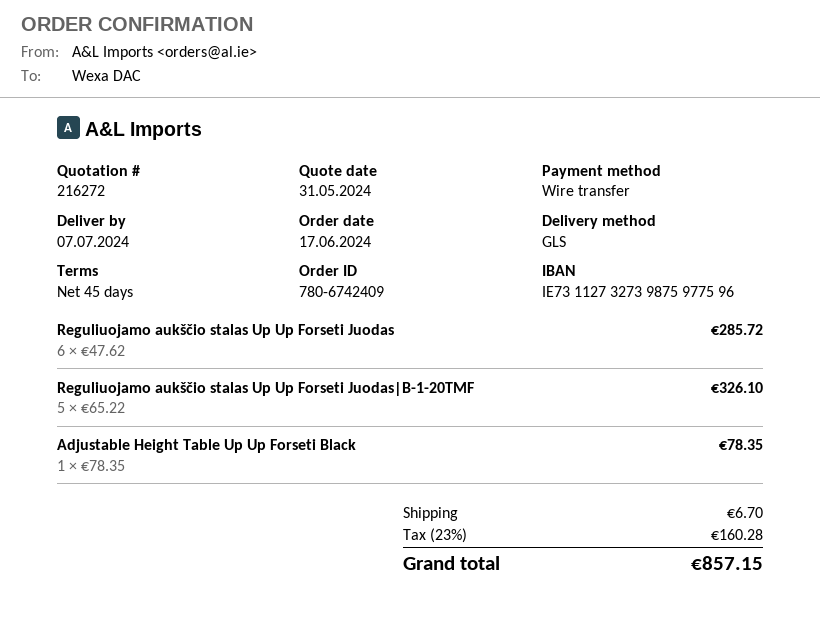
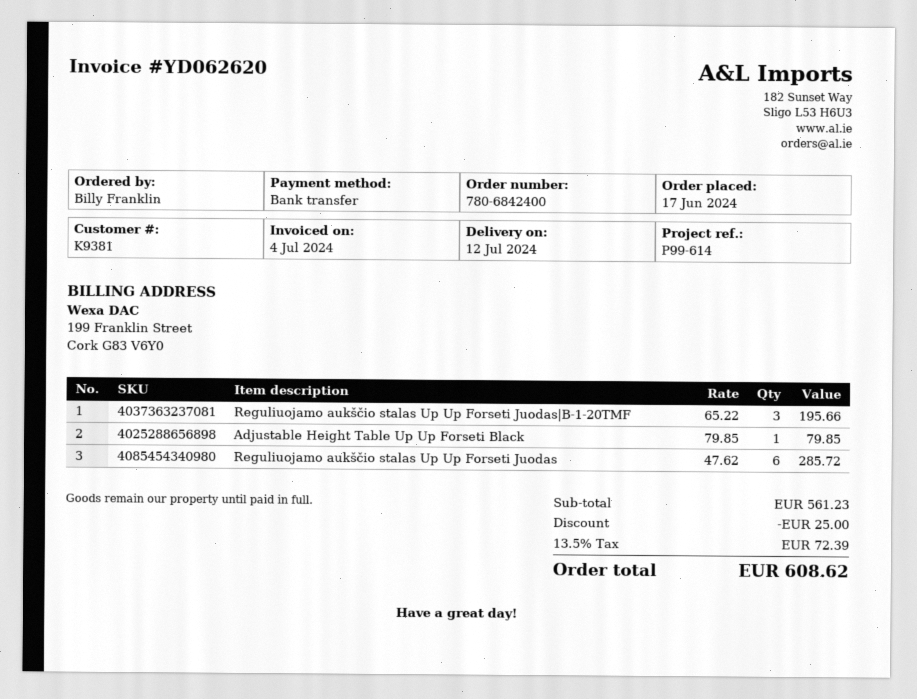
order number: 780-6742409 -> 780-6842400
delivery date: 2024-07-07 -> 2024-07-12
Reguliuojamo aukščio stalas Up Up Forseti Juodas|B-1-20TMF: 5 x 65.22 = 326.10 -> 3 x 65.22 = 195.66
Adjustable Height Table Up Up Forseti Black: 1 x 78.35 = 78.35 -> 1 x 79.85 = 79.85
discount: none -> 25.00
shipping: 6.70 -> none
tax: 23% = 160.28 -> 13.5% = 72.39
total: 857.15 -> 608.62

